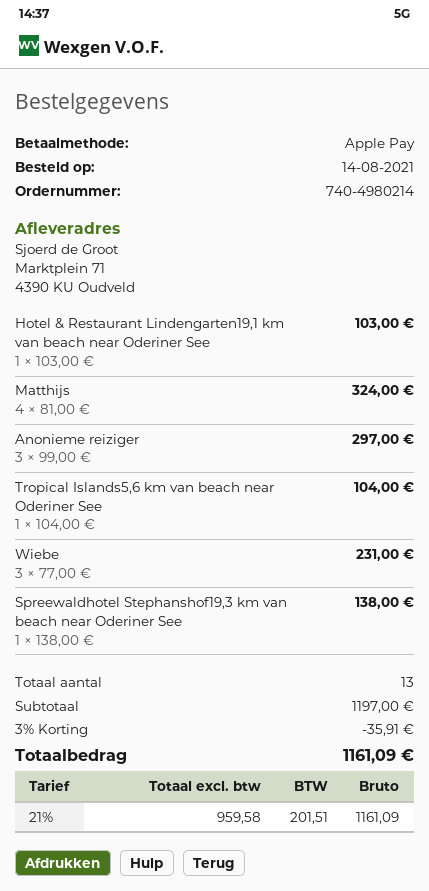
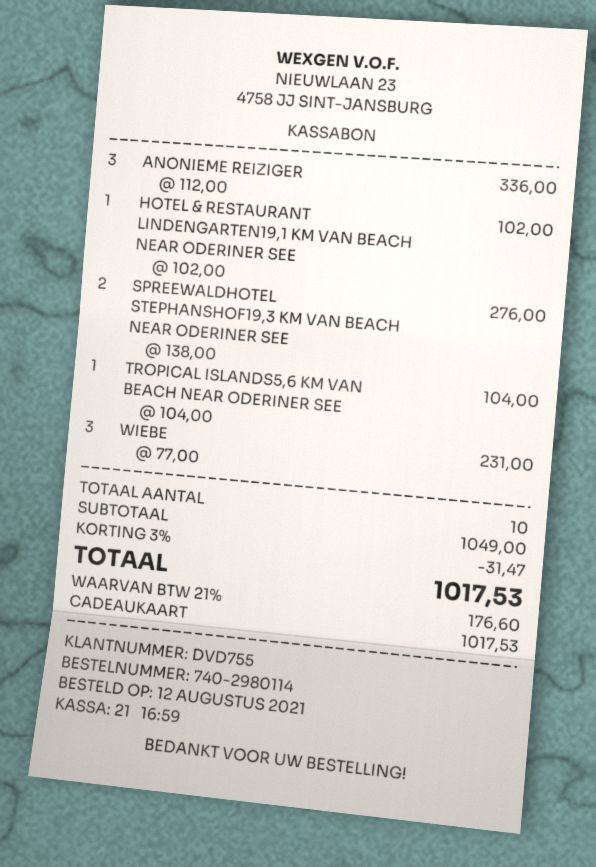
order number: 740-4980214 -> 740-2980114
order date: 2021-08-14 -> 2021-08-12
payment method: Apple Pay -> gift card
Hotel & Restaurant Lindengarten19,1 km van beach near Oderiner See: 1 x 103.00 = 103.00 -> 1 x 102.00 = 102.00
Matthijs: 4 x 81.00 = 324.00 -> none
Anonieme reiziger: 3 x 99.00 = 297.00 -> 3 x 112.00 = 336.00
Spreewaldhotel Stephanshof19,3 km van beach near Oderiner See: 1 x 138.00 = 138.00 -> 2 x 138.00 = 276.00
total quantity: 13 -> 10
subtotal: 1197.00 -> 1049.00
discount: 3% = 35.91 -> 3% = 31.47
tax: 21% = 201.51 -> 21% = 176.60
total: 1161.09 -> 1017.53

